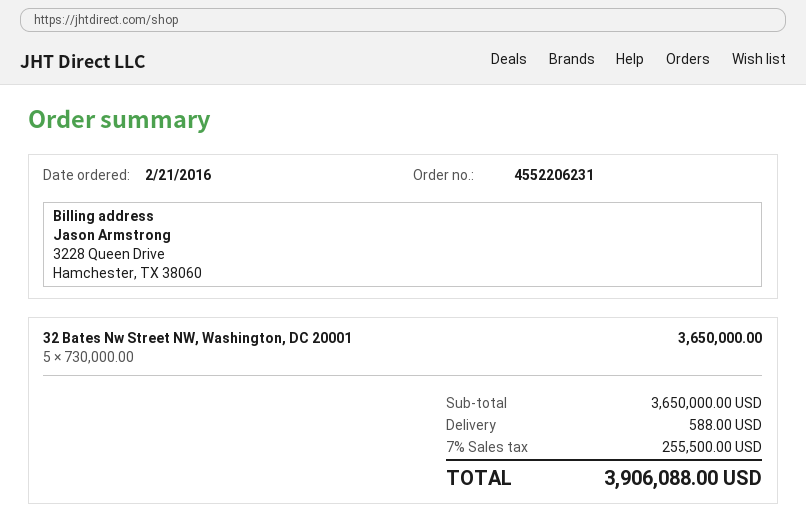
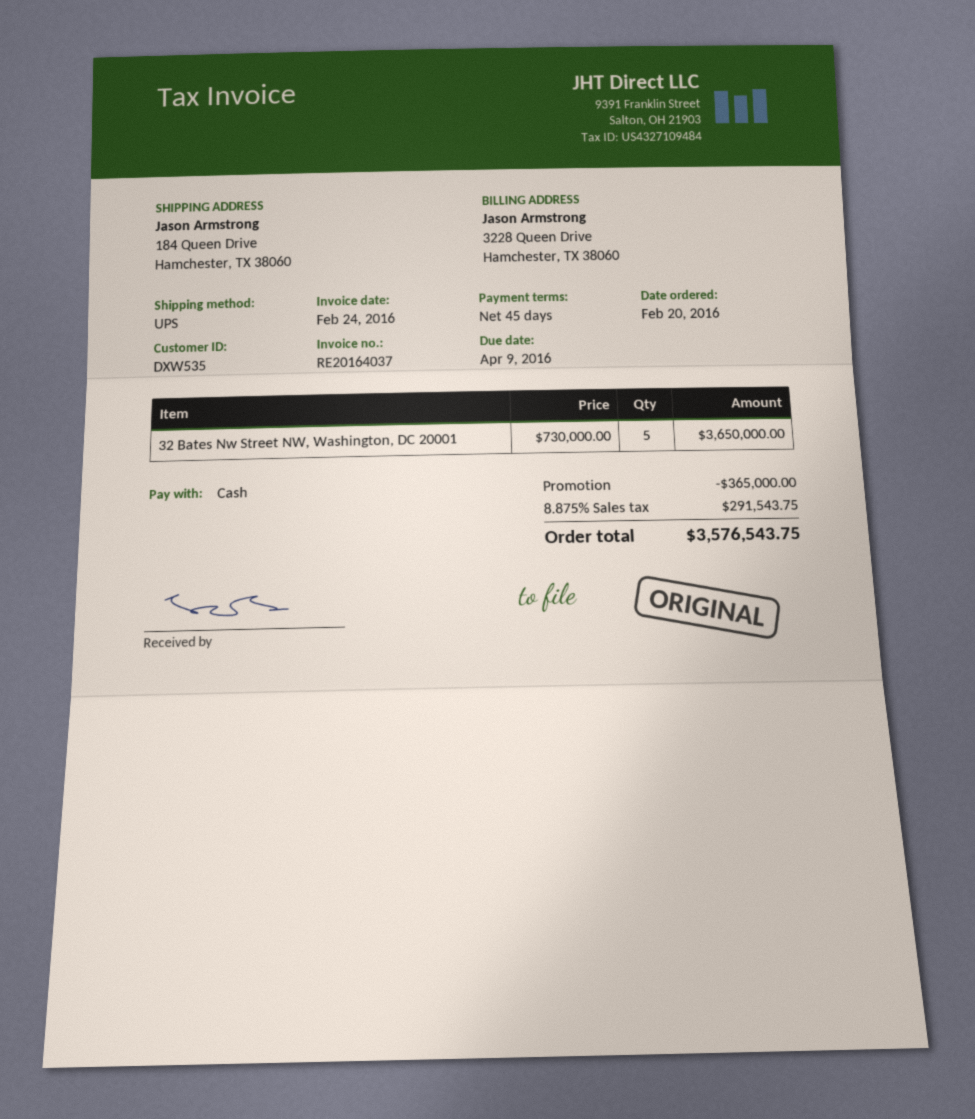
order date: 2016-02-21 -> 2016-02-20
discount: none -> 365000.00
shipping: 588.00 -> none
tax: 7% = 255500.00 -> 8.875% = 291543.75
total: 3906088.00 -> 3576543.75

